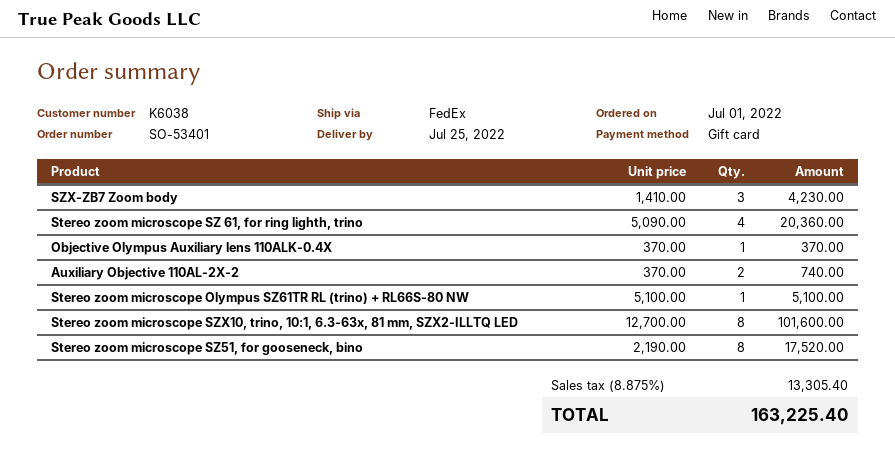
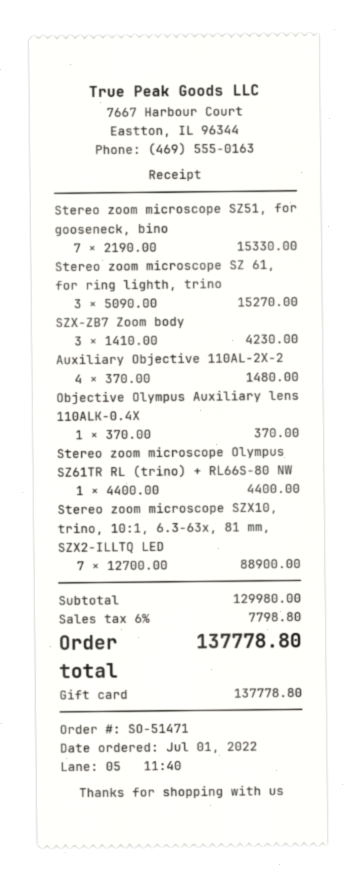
order number: SO-53401 -> SO-51471
Stereo zoom microscope SZ 61, for ring lighth, trino: 4 x 5090.00 = 20360.00 -> 3 x 5090.00 = 15270.00
Auxiliary Objective 110AL-2X-2: 2 x 370.00 = 740.00 -> 4 x 370.00 = 1480.00
Stereo zoom microscope Olympus SZ61TR RL (trino) + RL66S-80 NW: 1 x 5100.00 = 5100.00 -> 1 x 4400.00 = 4400.00
Stereo zoom microscope SZX10, trino, 10:1, 6.3-63x, 81 mm, SZX2-ILLTQ LED: 8 x 12700.00 = 101600.00 -> 7 x 12700.00 = 88900.00
Stereo zoom microscope SZ51, for gooseneck, bino: 8 x 2190.00 = 17520.00 -> 7 x 2190.00 = 15330.00
tax: 8.875% = 13305.40 -> 6% = 7798.80
total: 163225.40 -> 137778.80

